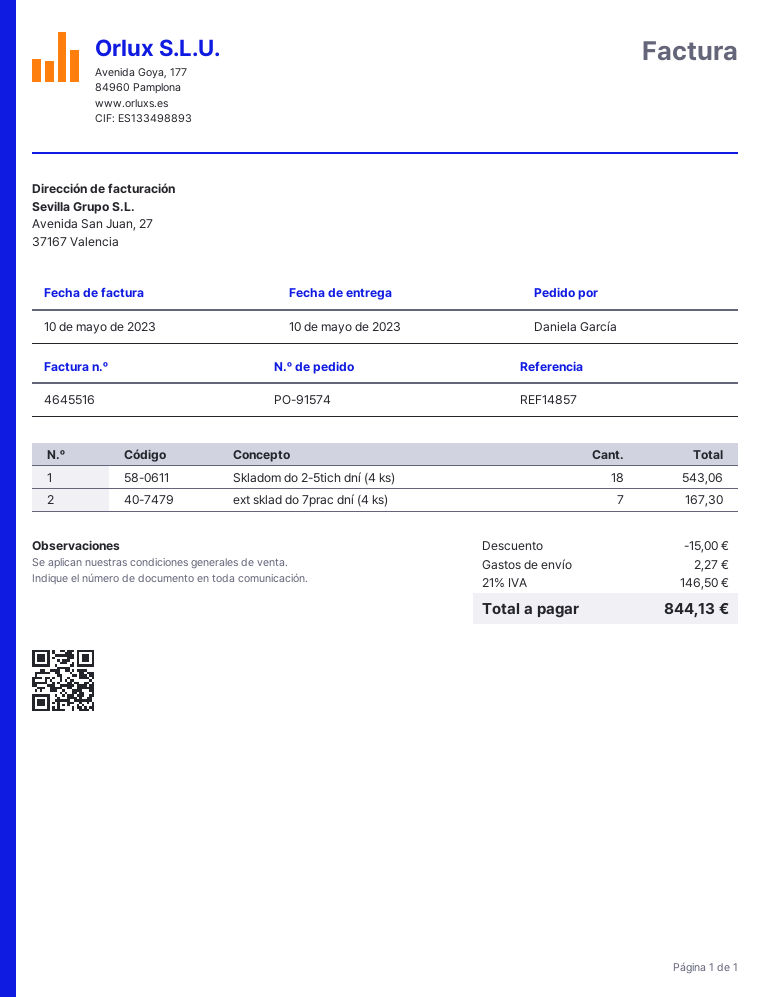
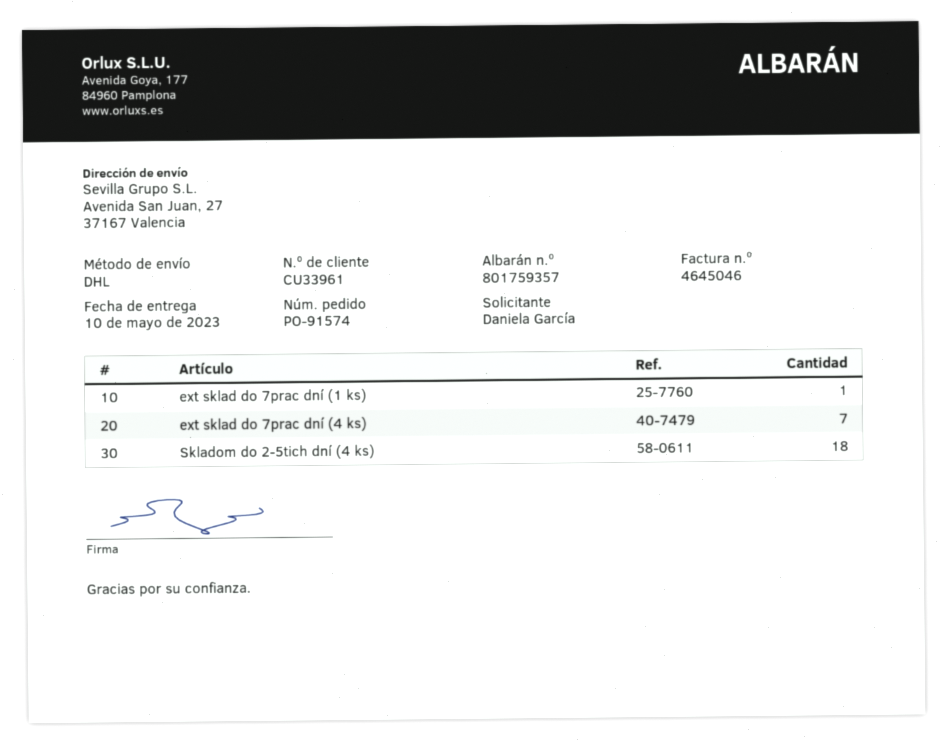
invoice number: 4645516 -> 4645046
ext sklad do 7prac dní (1 ks): none -> 1

